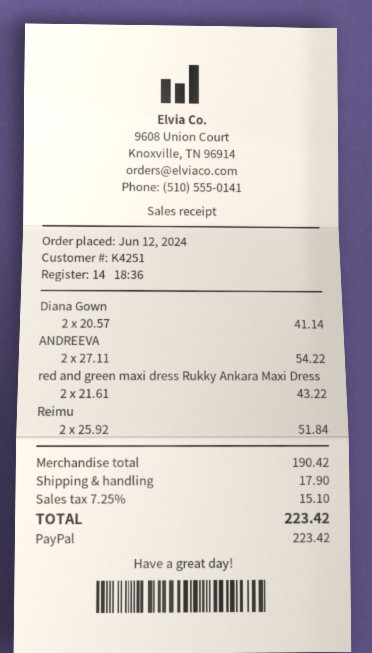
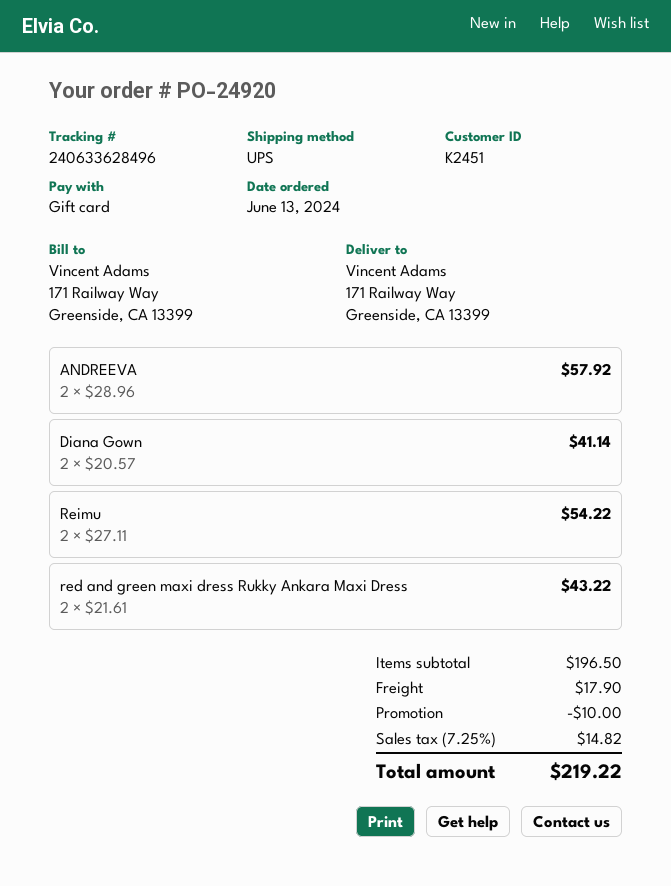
order date: 2024-06-12 -> 2024-06-13
customer number: K4251 -> K2451
payment method: PayPal -> gift card
ANDREEVA: 2 x 27.11 = 54.22 -> 2 x 28.96 = 57.92
Reimu: 2 x 25.92 = 51.84 -> 2 x 27.11 = 54.22
subtotal: 190.42 -> 196.50
discount: none -> 10.00
tax: 7.25% = 15.10 -> 7.25% = 14.82
total: 223.42 -> 219.22

